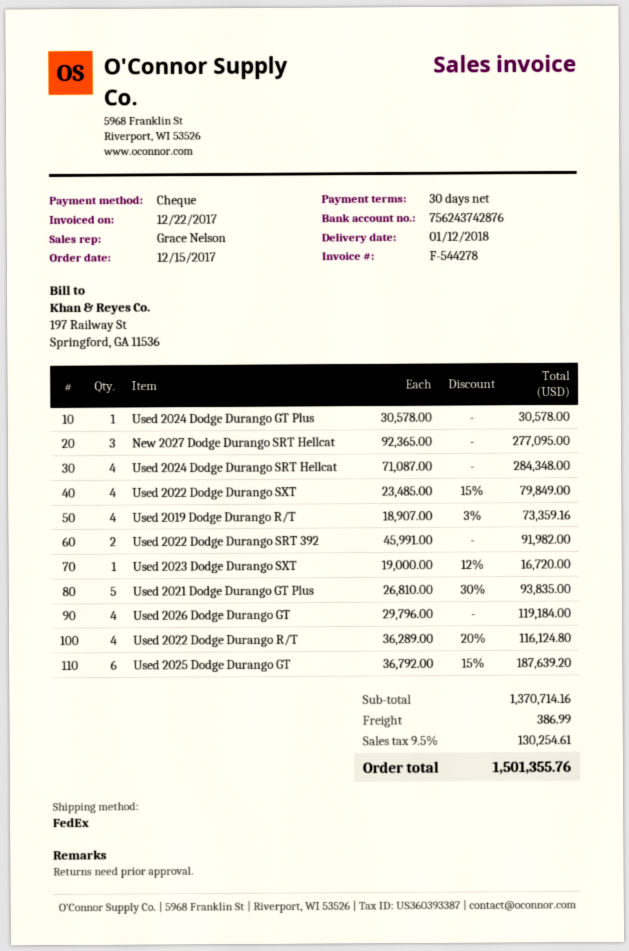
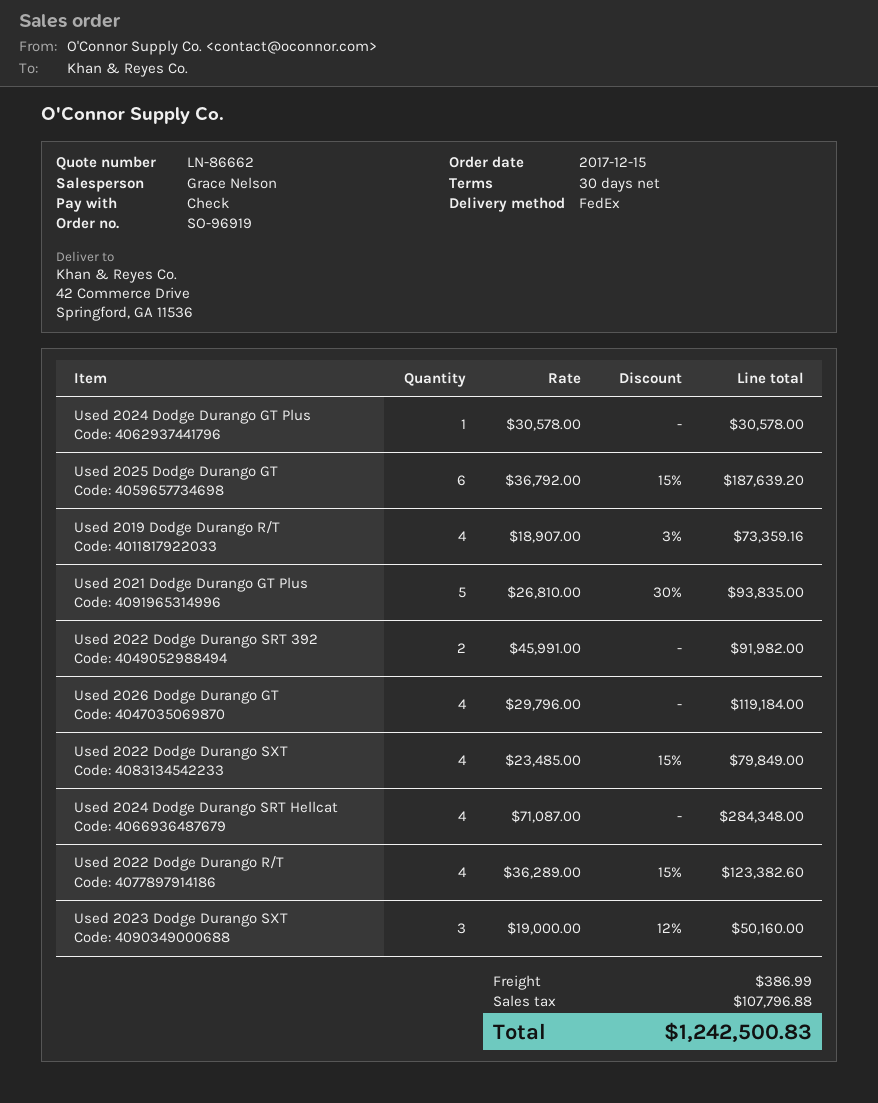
New 2027 Dodge Durango SRT Hellcat: 3 x 92365.00 = 277095.00 -> none
Used 2023 Dodge Durango SXT: 1 x 19000.00 - 12% = 16720.00 -> 3 x 19000.00 - 12% = 50160.00
Used 2022 Dodge Durango R/T: 4 x 36289.00 - 20% = 116124.80 -> 4 x 36289.00 - 15% = 123382.60
tax: 130254.61 -> 107796.88
total: 1501355.76 -> 1242500.83

